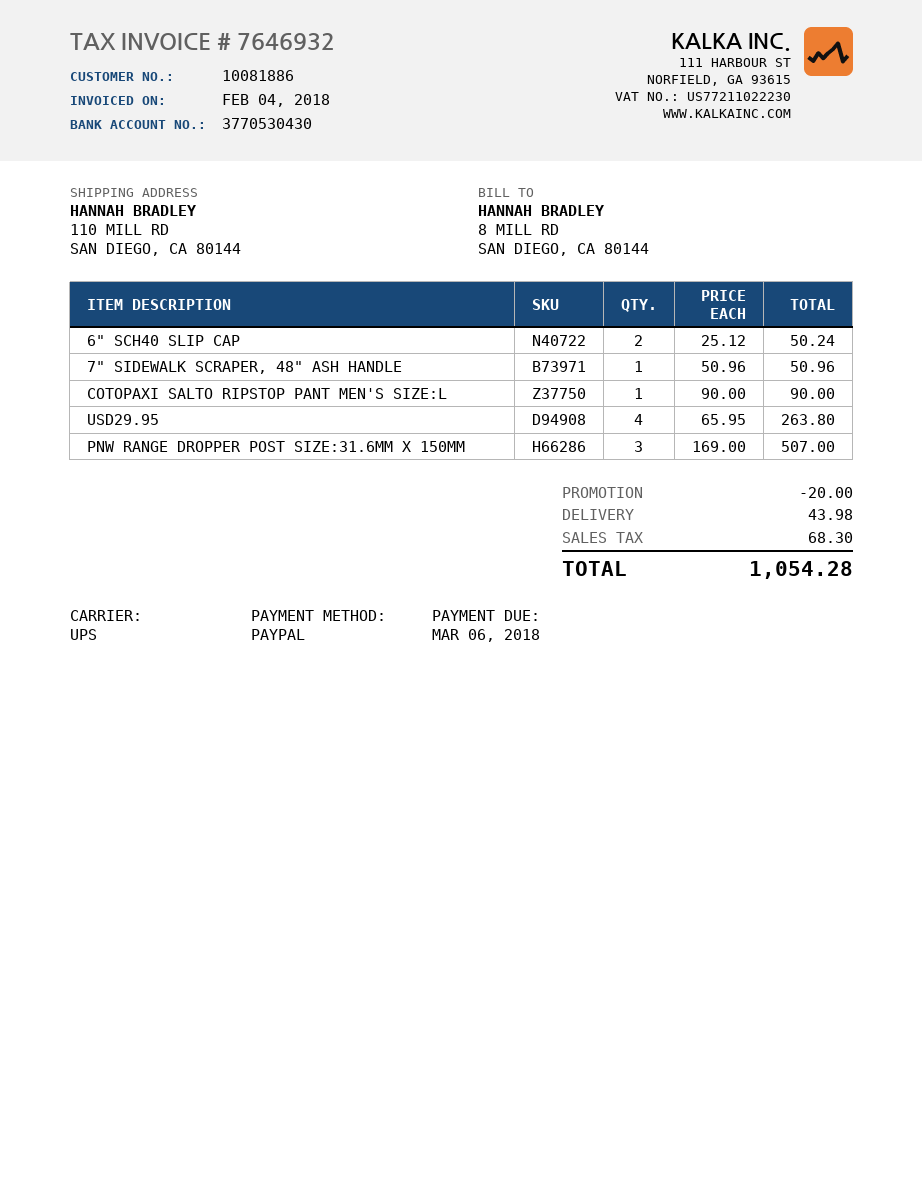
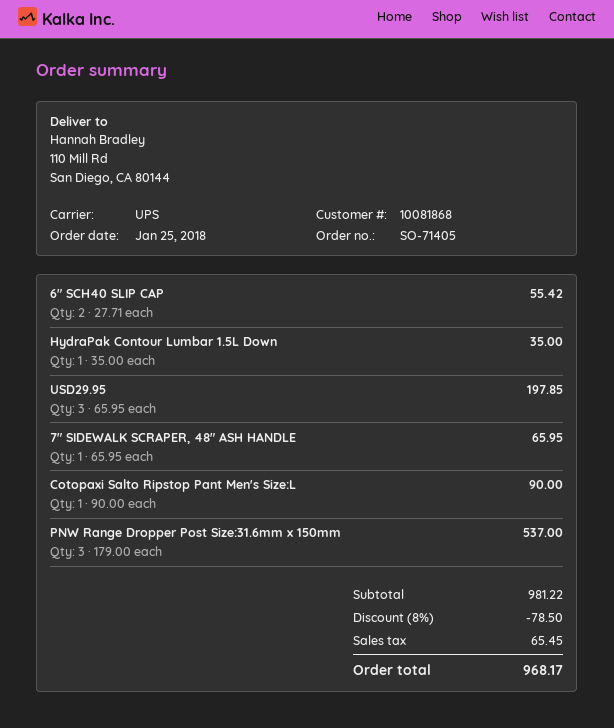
customer number: 10081886 -> 10081868
6" SCH40 SLIP CAP: 2 x 25.12 = 50.24 -> 2 x 27.71 = 55.42
7" SIDEWALK SCRAPER, 48" ASH HANDLE: 1 x 50.96 = 50.96 -> 1 x 65.95 = 65.95
USD29.95: 4 x 65.95 = 263.80 -> 3 x 65.95 = 197.85
PNW RANGE DROPPER POST SIZE:31.6MM X 150MM: 3 x 169.00 = 507.00 -> 3 x 179.00 = 537.00
HydraPak Contour Lumbar 1.5L Down: none -> 1 x 35.00 = 35.00
discount: 20.00 -> 78.50
shipping: 43.98 -> none
tax: 68.30 -> 65.45
total: 1054.28 -> 968.17

